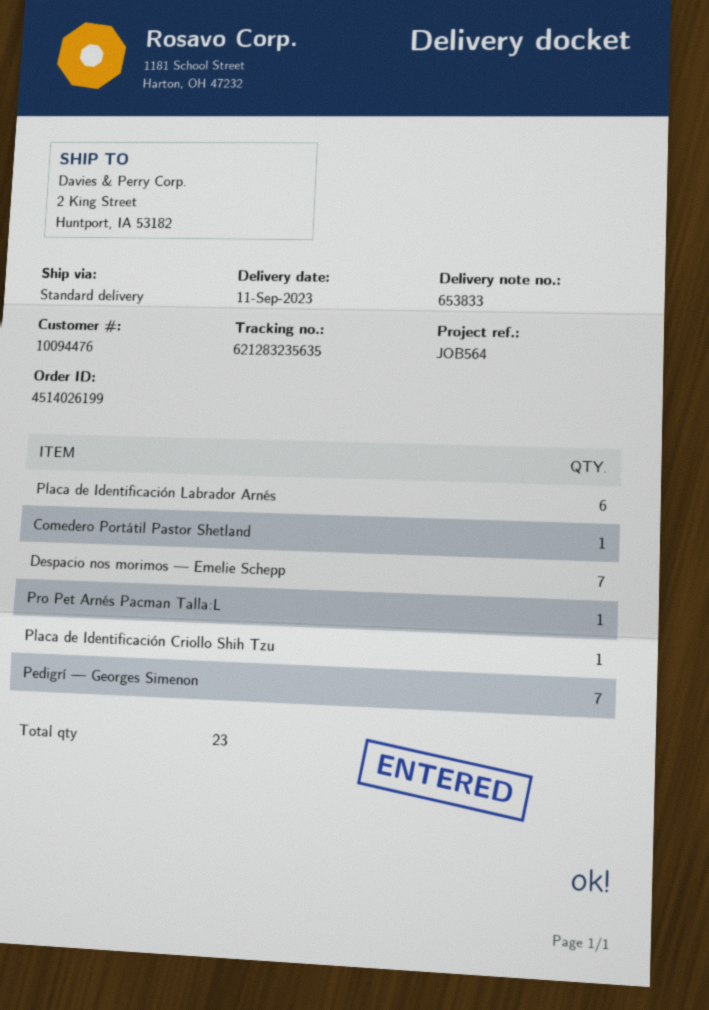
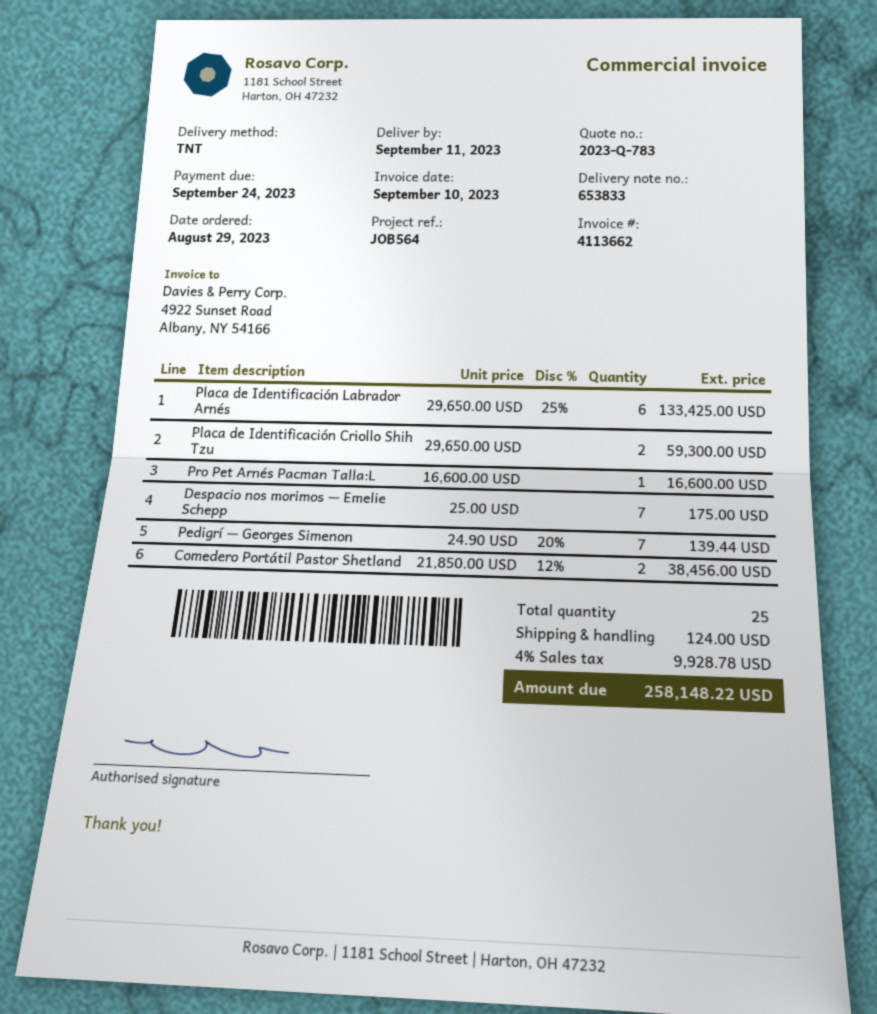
shipping method: standard -> TNT
Comedero Portátil Pastor Shetland: 1 -> 2
Placa de Identificación Criollo Shih Tzu: 1 -> 2
total quantity: 23 -> 25

